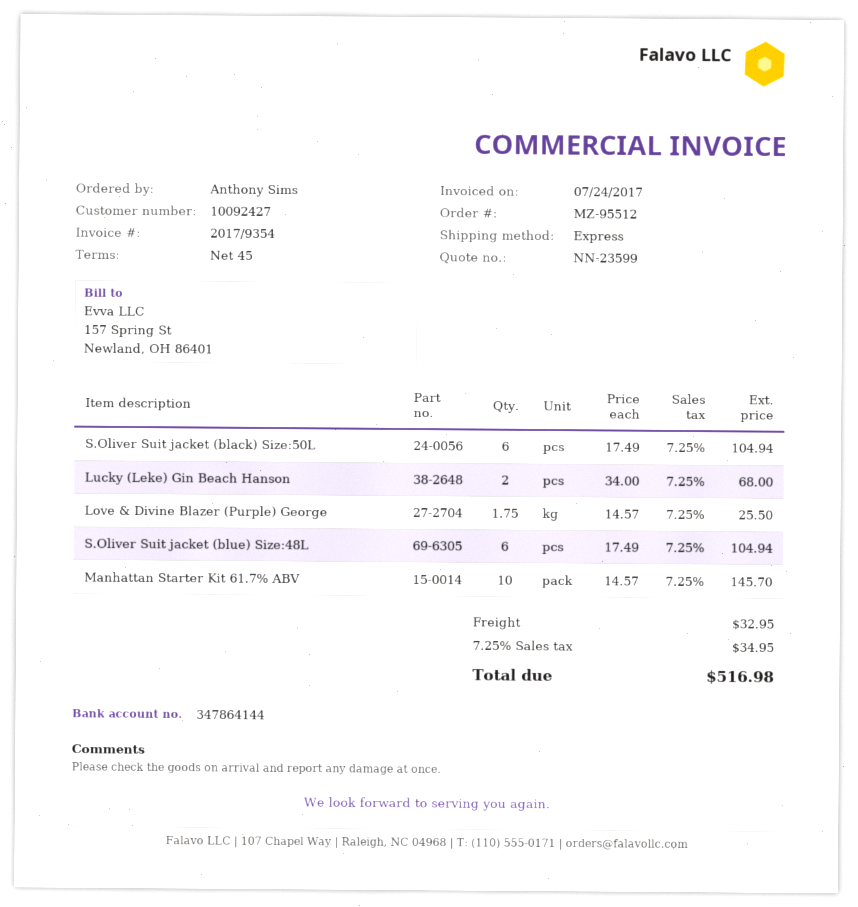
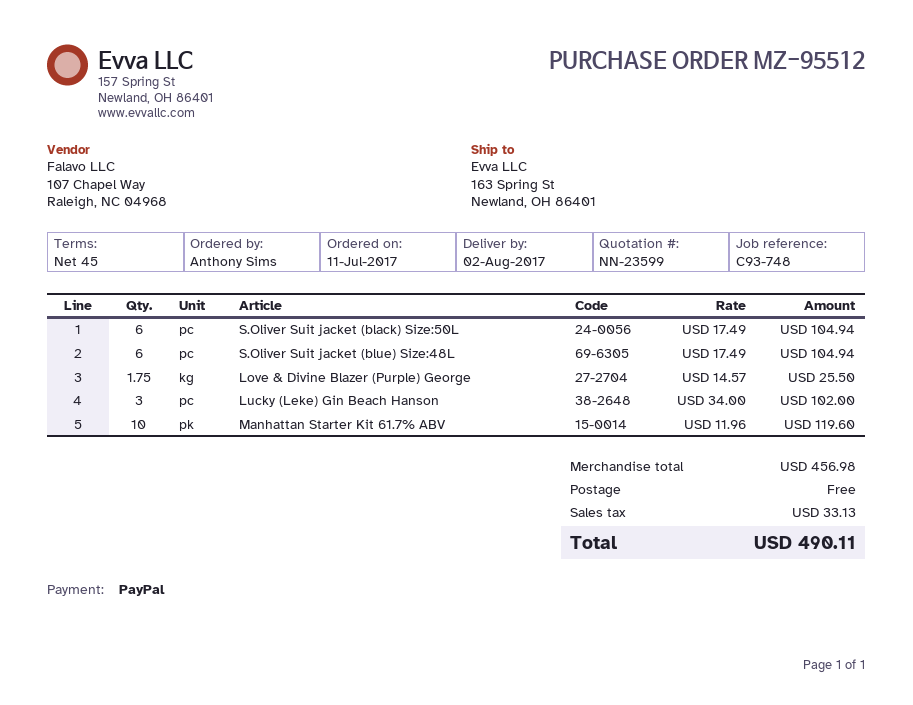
Lucky (Leke) Gin Beach Hanson: 2 x 34.00 = 68.00 -> 3 x 34.00 = 102.00
Manhattan Starter Kit 61.7% ABV: 10 x 14.57 = 145.70 -> 10 x 11.96 = 119.60
shipping: 32.95 -> 0.00
tax: 34.95 -> 33.13
total: 516.98 -> 490.11

